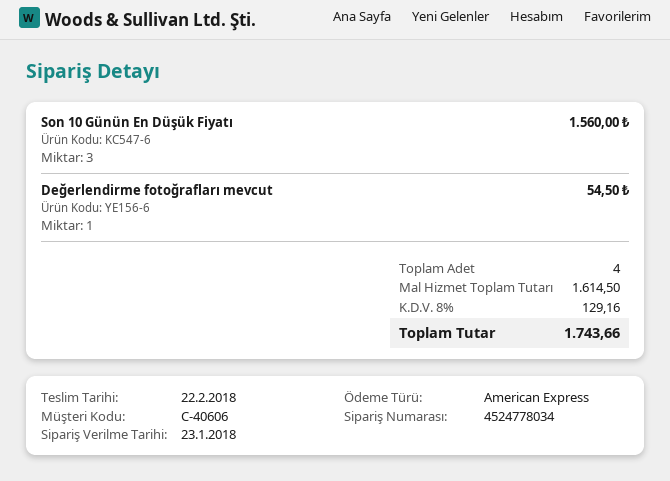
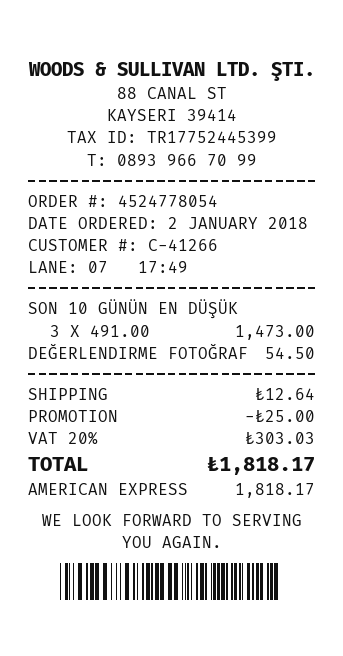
order number: 4524778034 -> 4524778054
order date: 2018-01-23 -> 2018-01-02
customer number: C-40606 -> C-41266
Son 10 Günün En Düşük Fiyatı: 3 for 1560.00 -> 3 for 1473.00
discount: none -> 25.00
shipping: none -> 12.64
tax: 8% = 129.16 -> 20% = 303.03
total: 1743.66 -> 1818.17

